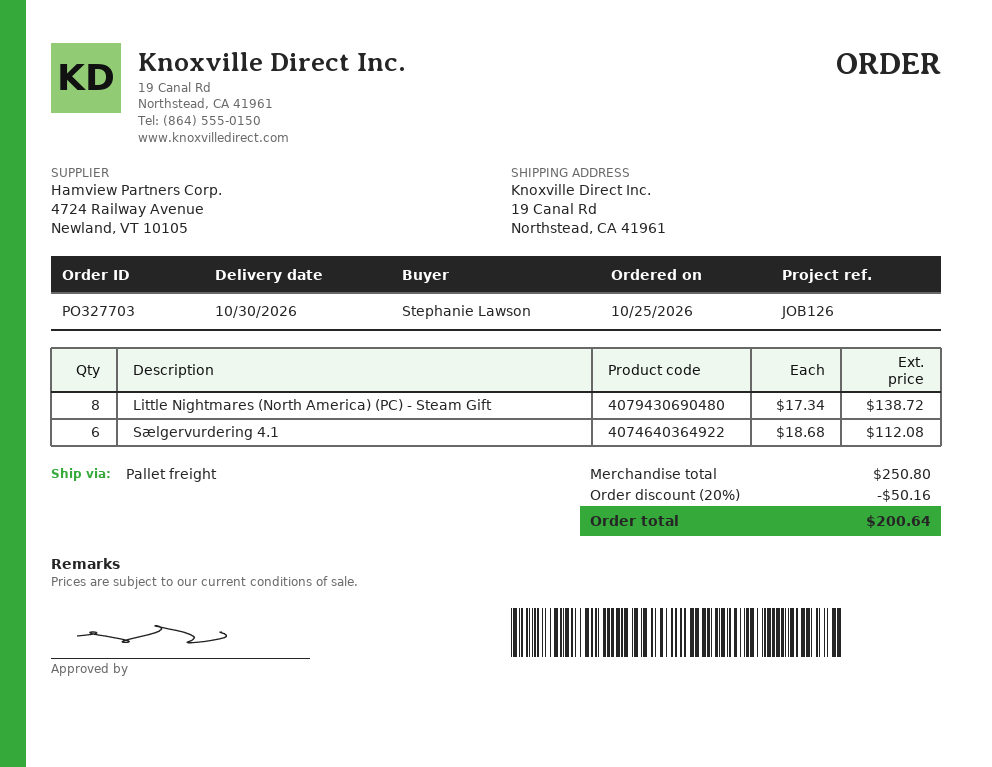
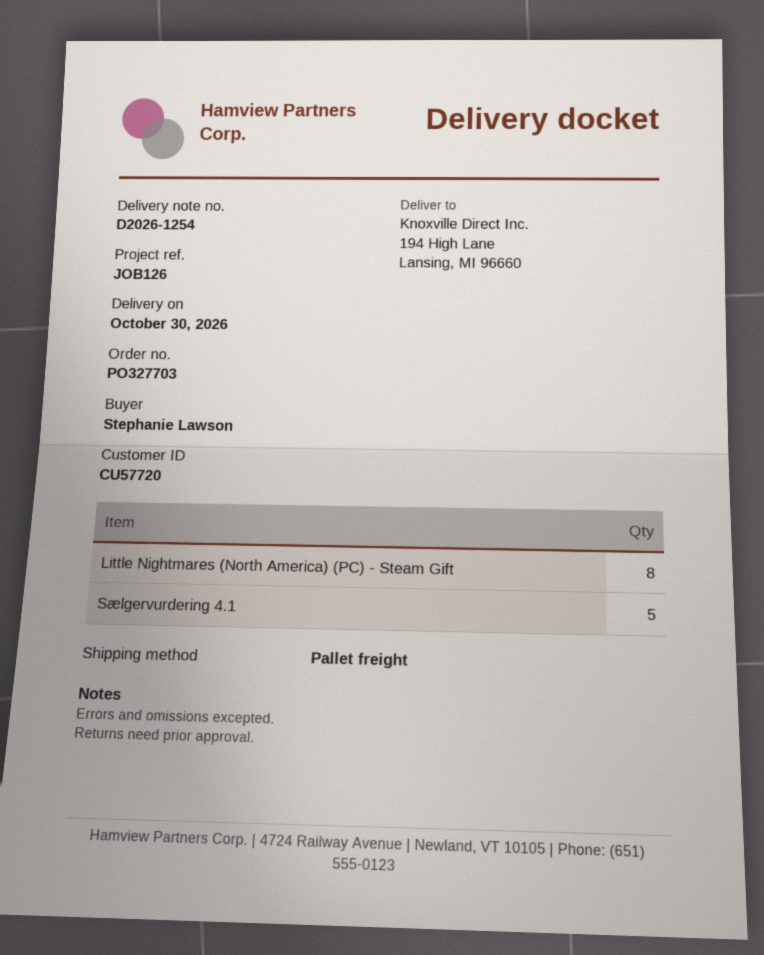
ship to: 19 Canal Rd, Northstead, CA 41961 -> 194 High Lane, Lansing, MI 96660
Sælgervurdering 4.1: 6 -> 5

